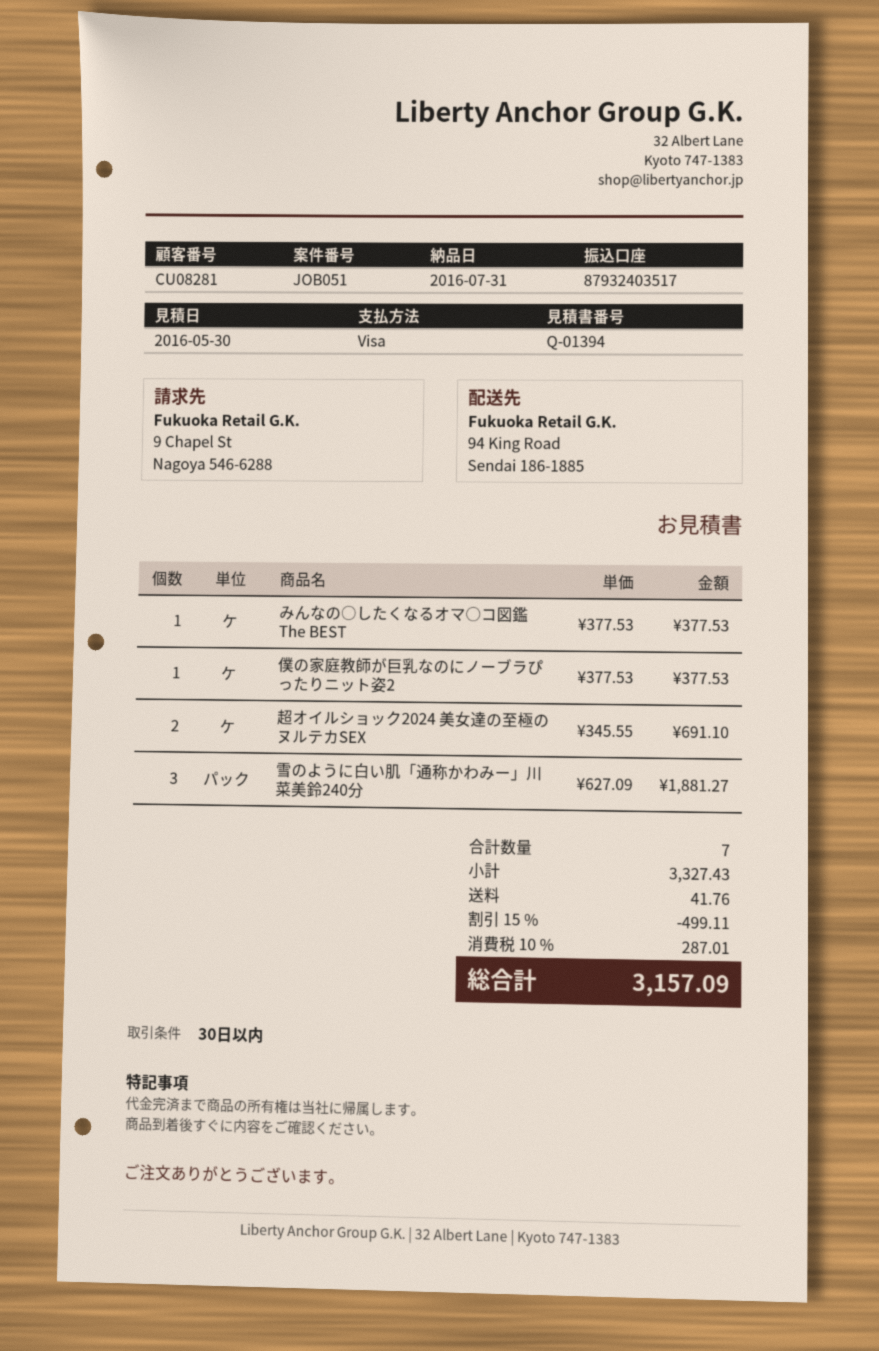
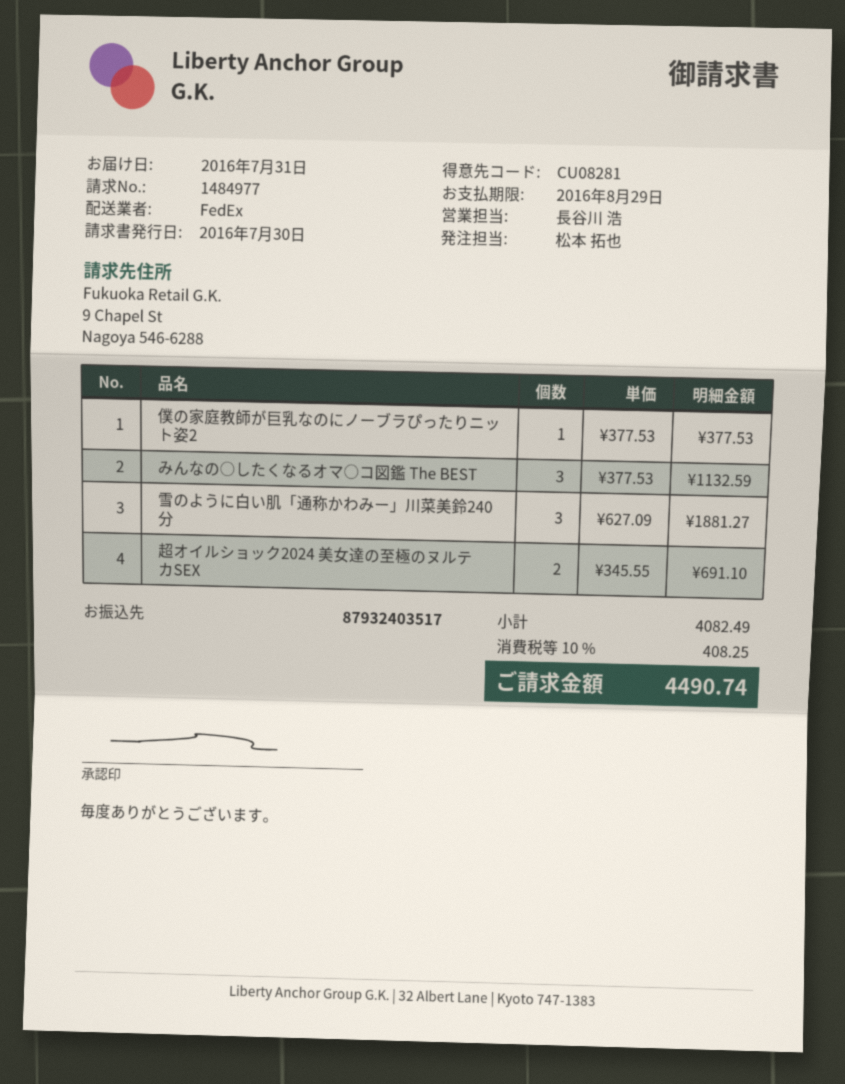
みんなの○したくなるオマ○コ図鑑 The BEST: 1 x 377.53 = 377.53 -> 3 x 377.53 = 1132.59
subtotal: 3327.43 -> 4082.49
discount: 15% = 499.11 -> none
shipping: 41.76 -> none
tax: 10% = 287.01 -> 10% = 408.25
total: 3157.09 -> 4490.74

